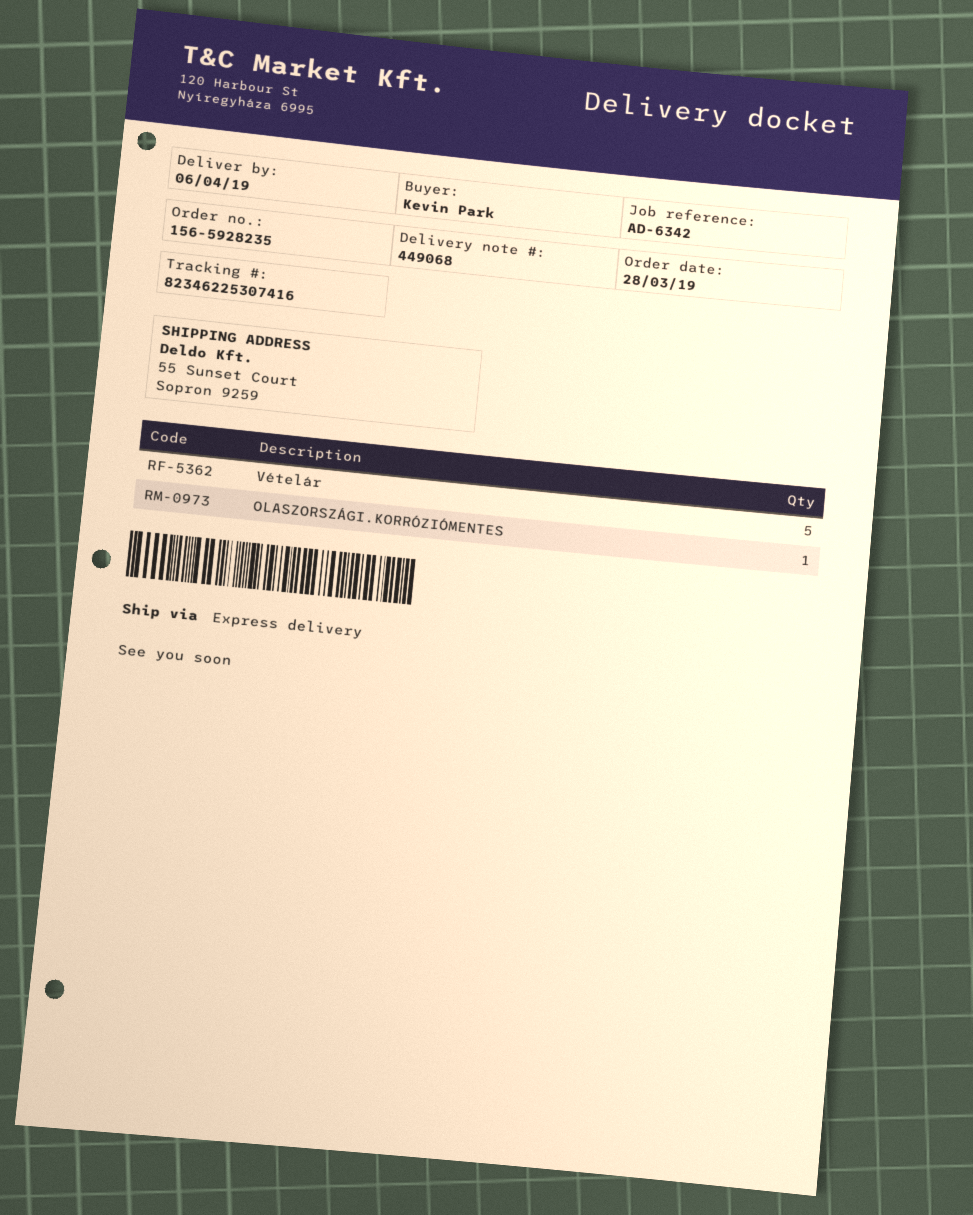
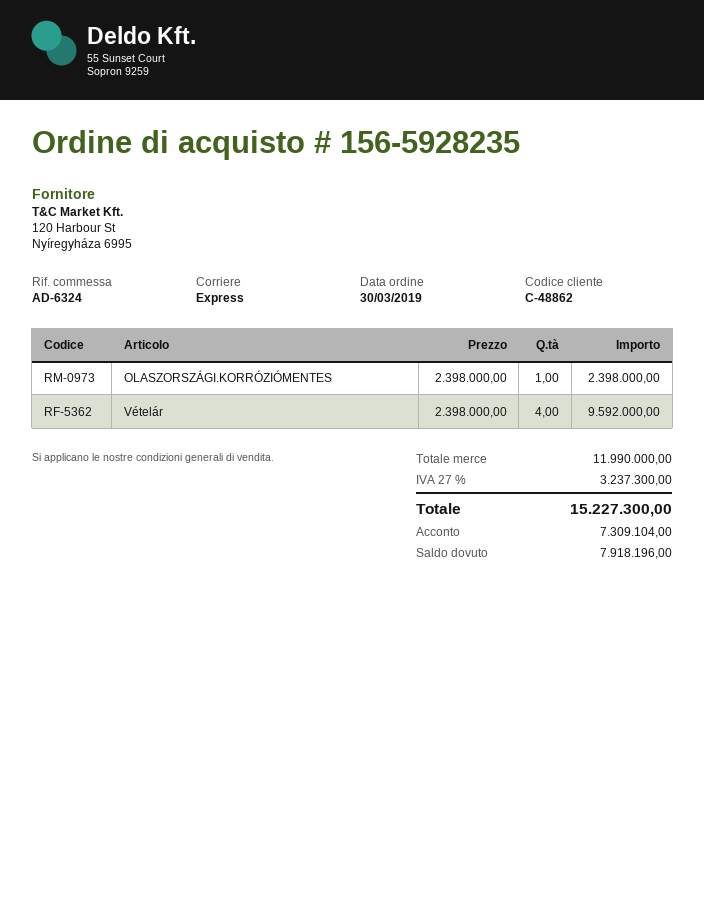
order date: 2019-03-28 -> 2019-03-30
reference: AD-6342 -> AD-6324
Vételár: 5 -> 4

